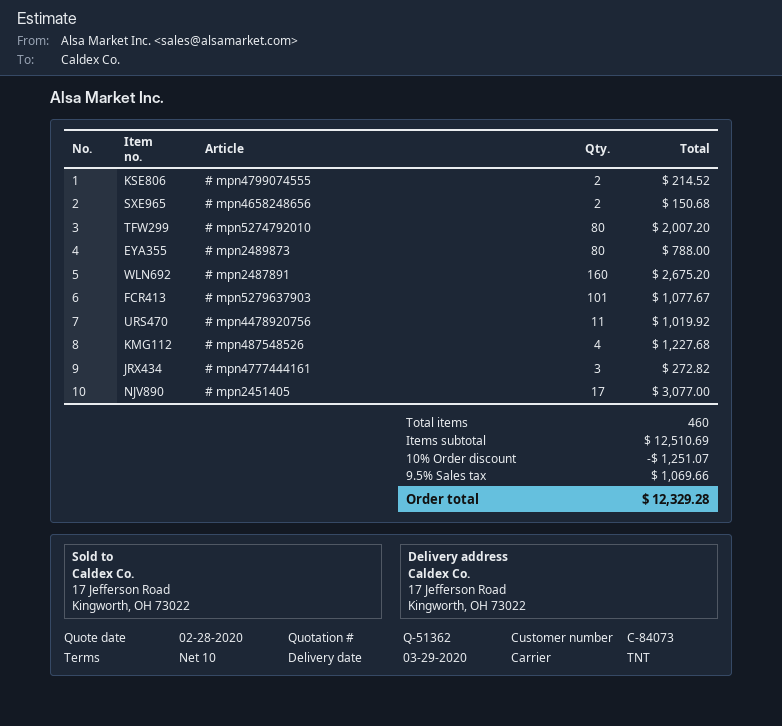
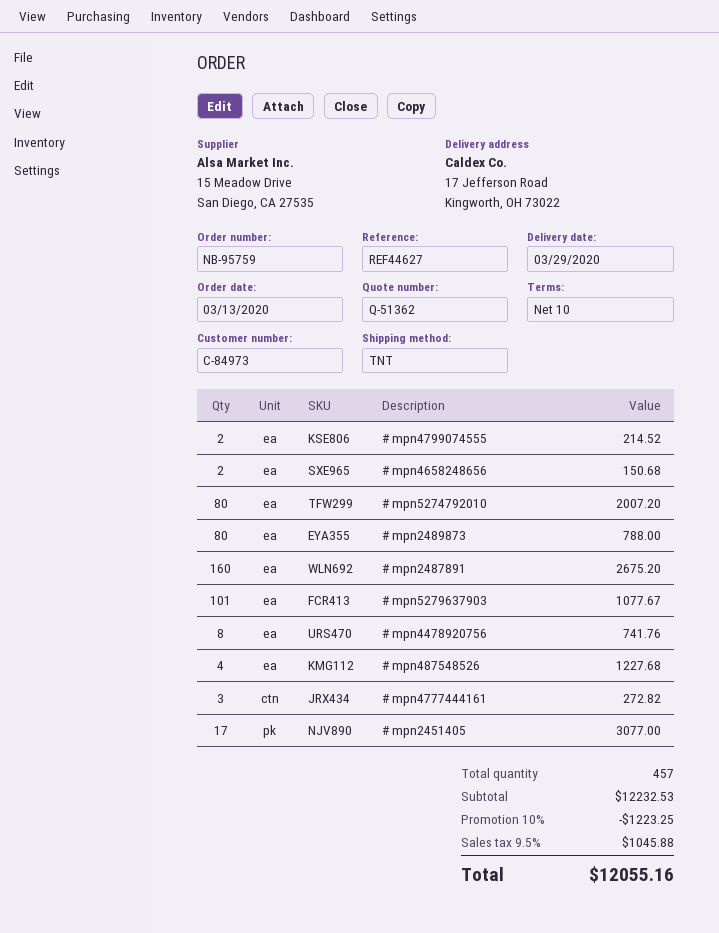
customer number: C-84073 -> C-84973
# mpn4478920756: 11 for 1019.92 -> 8 for 741.76
total quantity: 460 -> 457
subtotal: 12510.69 -> 12232.53
discount: 10% = 1251.07 -> 10% = 1223.25
tax: 9.5% = 1069.66 -> 9.5% = 1045.88
total: 12329.28 -> 12055.16

